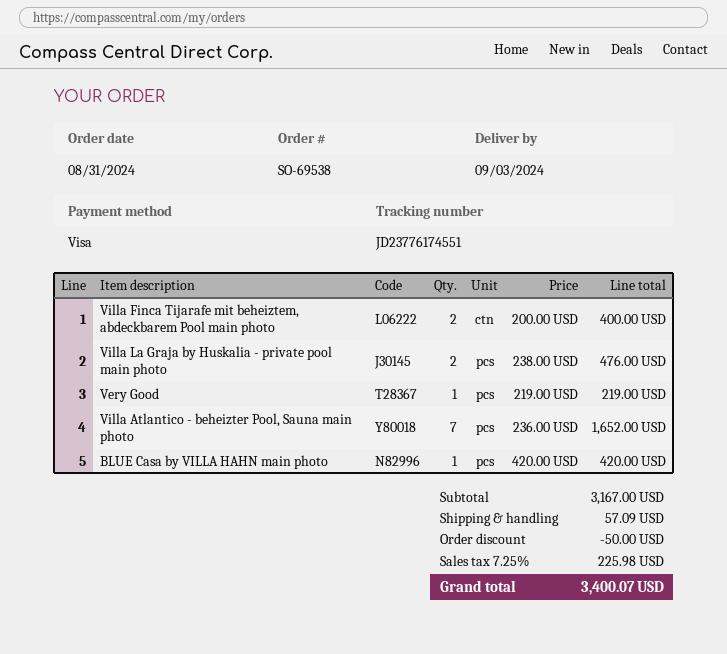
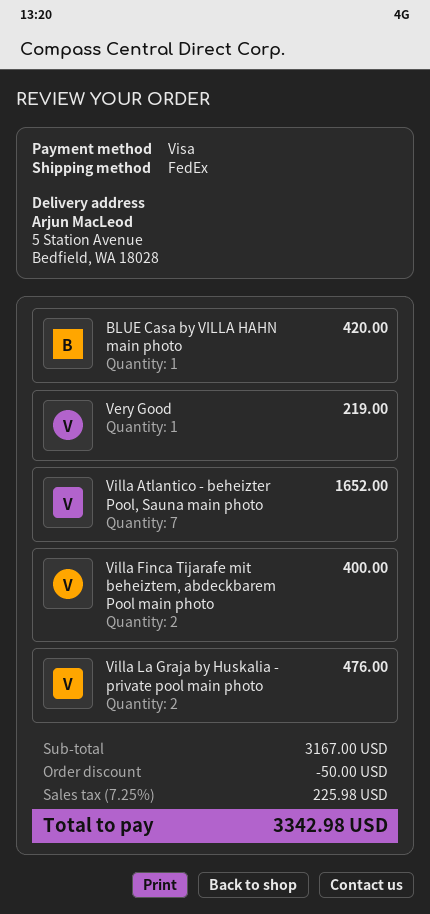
shipping: 57.09 -> none
total: 3400.07 -> 3342.98

